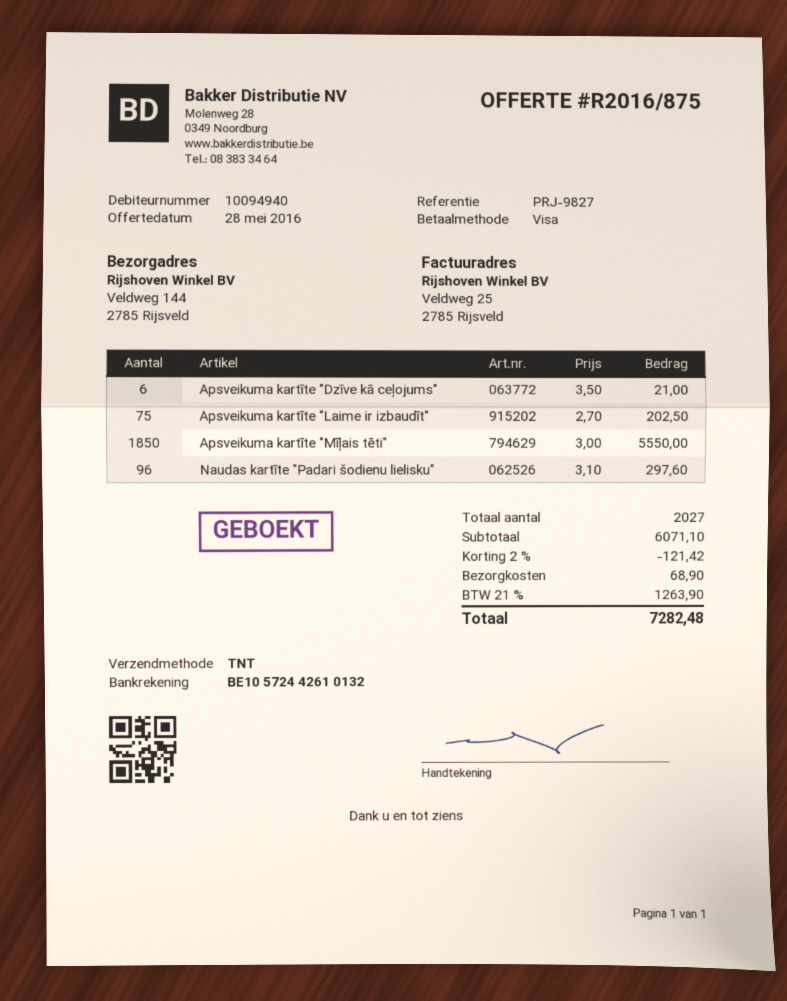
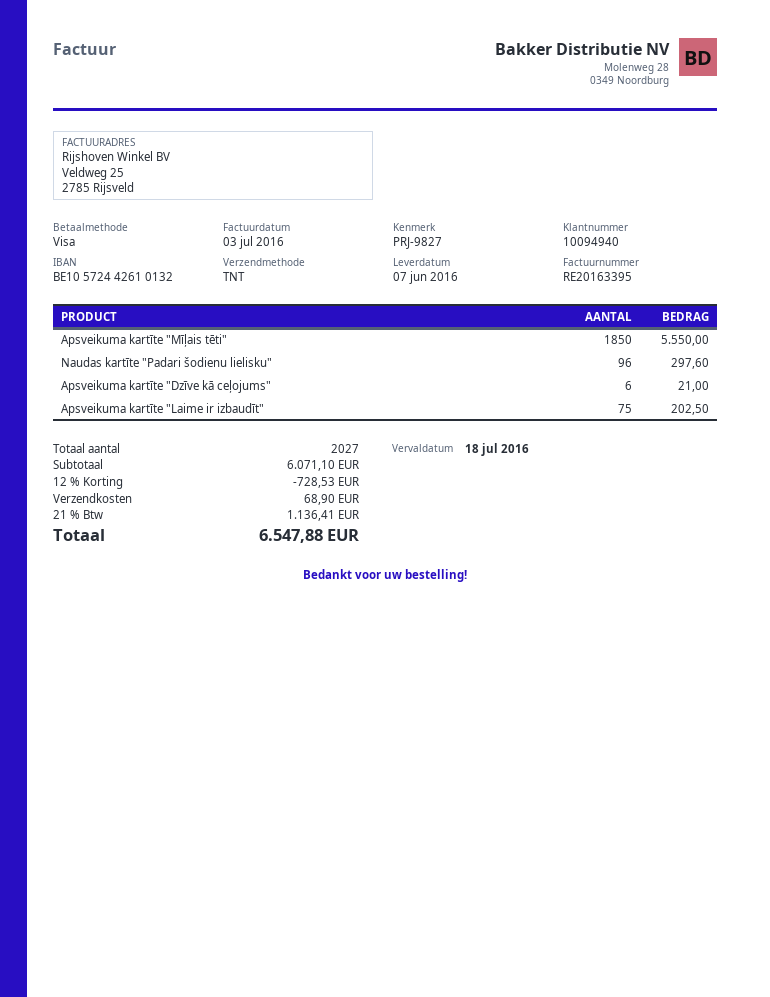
discount: 2% = 121.42 -> 12% = 728.53
tax: 21% = 1263.90 -> 21% = 1136.41
total: 7282.48 -> 6547.88

